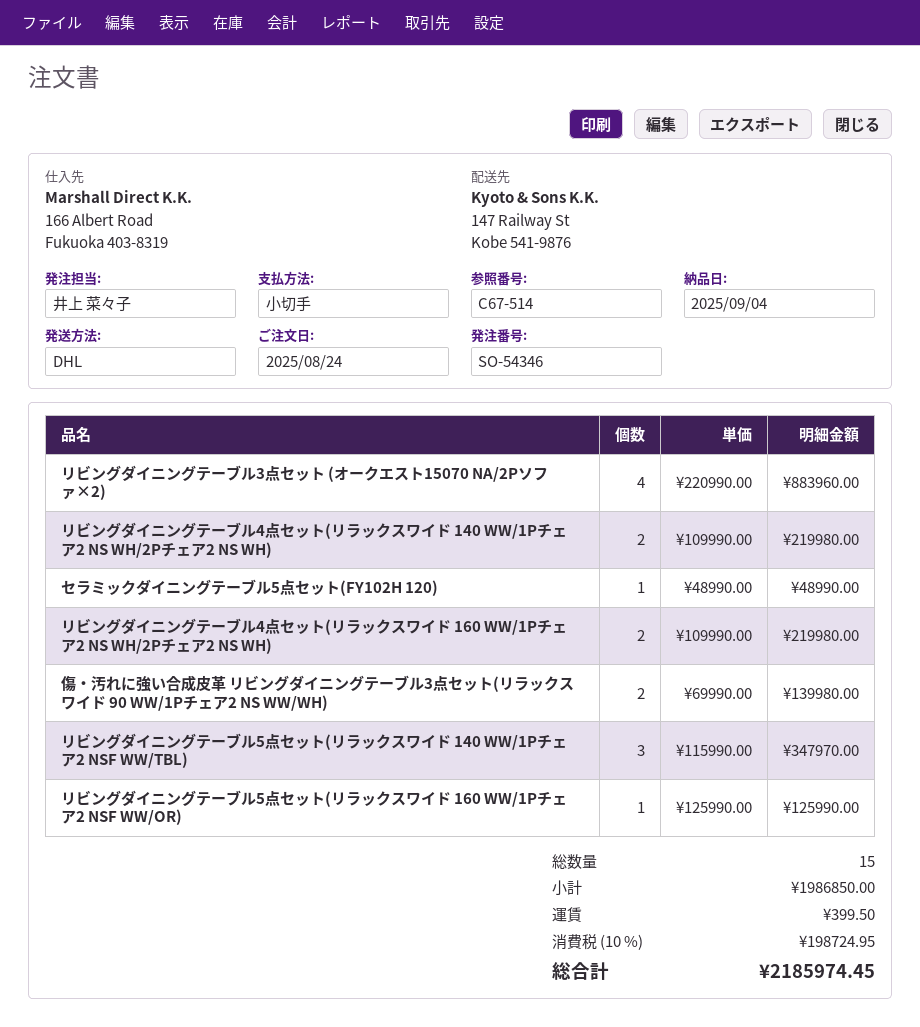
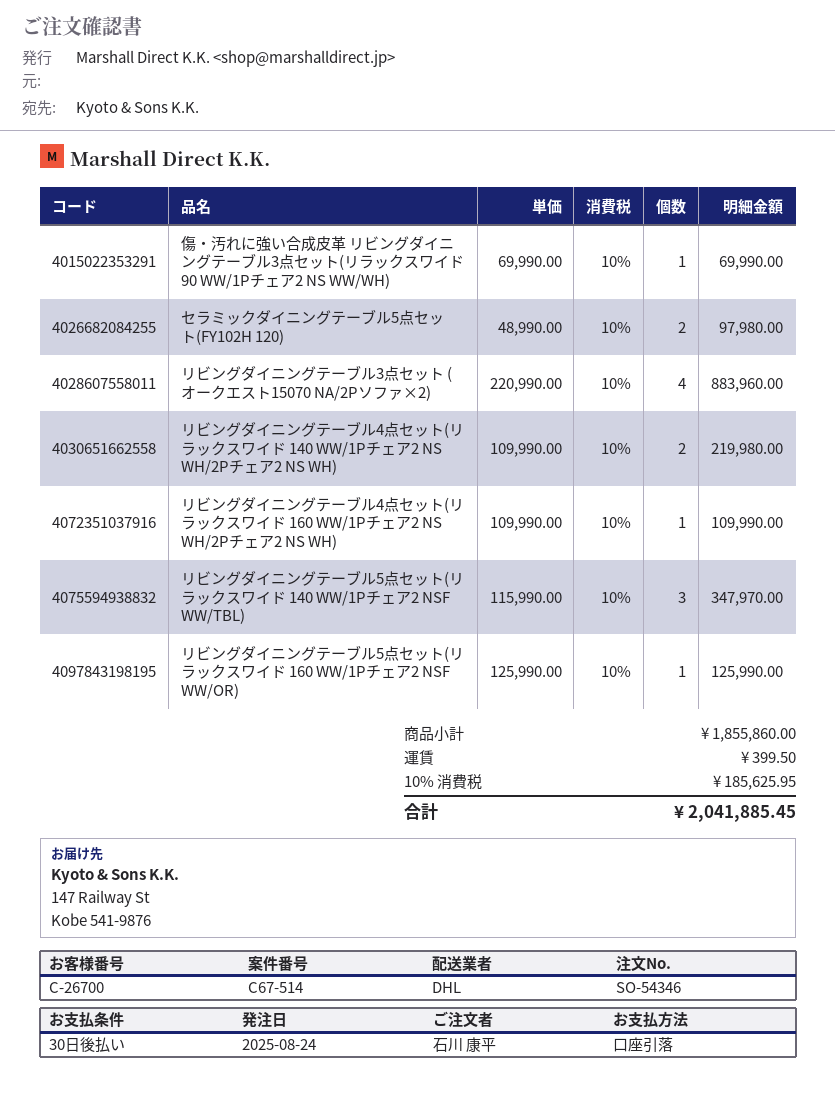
ordered by: 井上 菜々子 -> 石川 康平
payment method: cheque -> direct debit
セラミックダイニングテーブル5点セット(FY102H 120): 1 x 48990.00 = 48990.00 -> 2 x 48990.00 = 97980.00
リビングダイニングテーブル4点セット(リラックスワイド 160 WW/1Pチェア2 NS WH/2Pチェア2 NS WH): 2 x 109990.00 = 219980.00 -> 1 x 109990.00 = 109990.00
傷・汚れに強い合成皮革 リビングダイニングテーブル3点セット(リラックスワイド 90 WW/1Pチェア2 NS WW/WH): 2 x 69990.00 = 139980.00 -> 1 x 69990.00 = 69990.00
subtotal: 1986850.00 -> 1855860.00
tax: 10% = 198724.95 -> 10% = 185625.95
total: 2185974.45 -> 2041885.45

